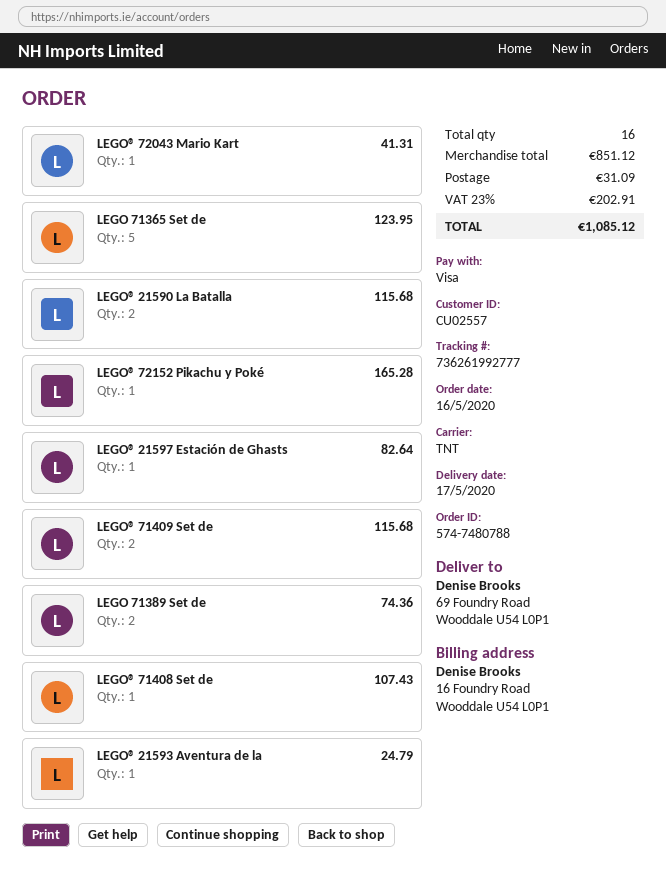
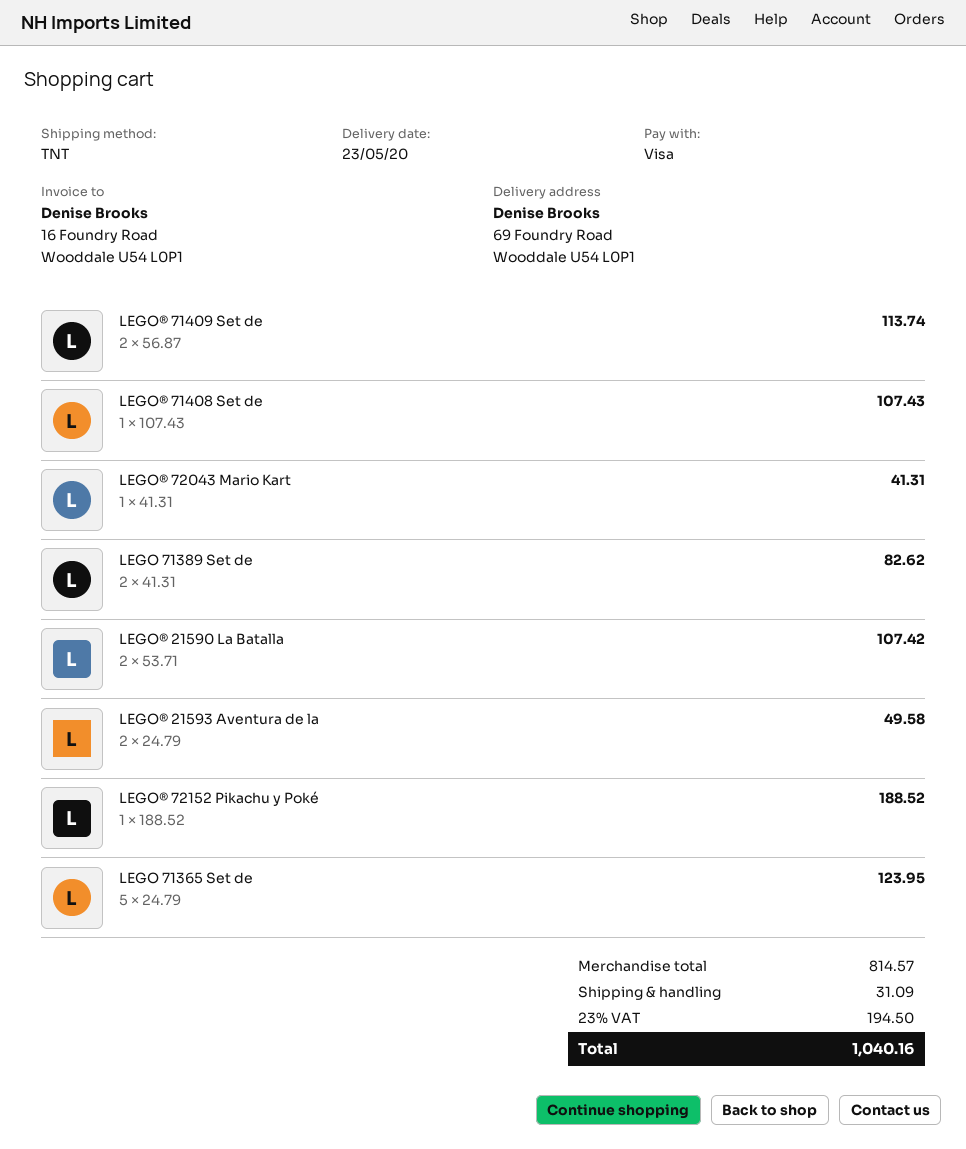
delivery date: 2020-05-17 -> 2020-05-23
LEGO® 21590 La Batalla: 2 for 115.68 -> 2 for 107.42
LEGO® 72152 Pikachu y Poké: 1 for 165.28 -> 1 for 188.52
LEGO® 21597 Estación de Ghasts: 1 for 82.64 -> none
LEGO® 71409 Set de: 2 for 115.68 -> 2 for 113.74
LEGO 71389 Set de: 2 for 74.36 -> 2 for 82.62
LEGO® 21593 Aventura de la: 1 for 24.79 -> 2 for 49.58
subtotal: 851.12 -> 814.57
tax: 23% = 202.91 -> 23% = 194.50
total: 1085.12 -> 1040.16

